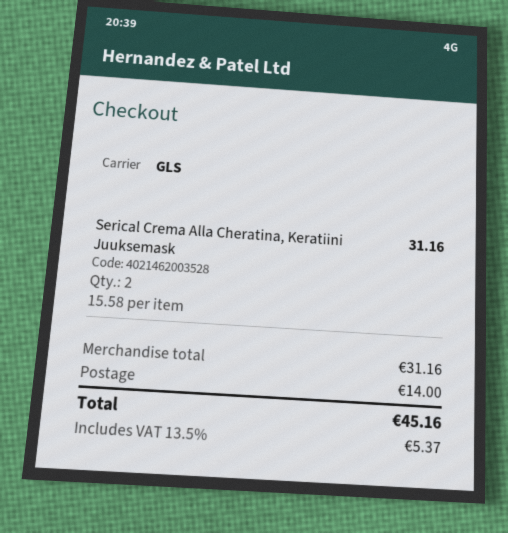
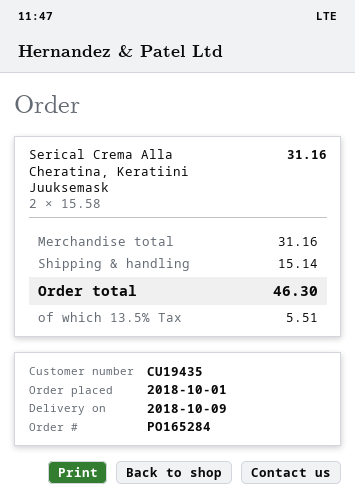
shipping: 14.00 -> 15.14
tax: 13.5% = 5.37 -> 13.5% = 5.51
total: 45.16 -> 46.30

